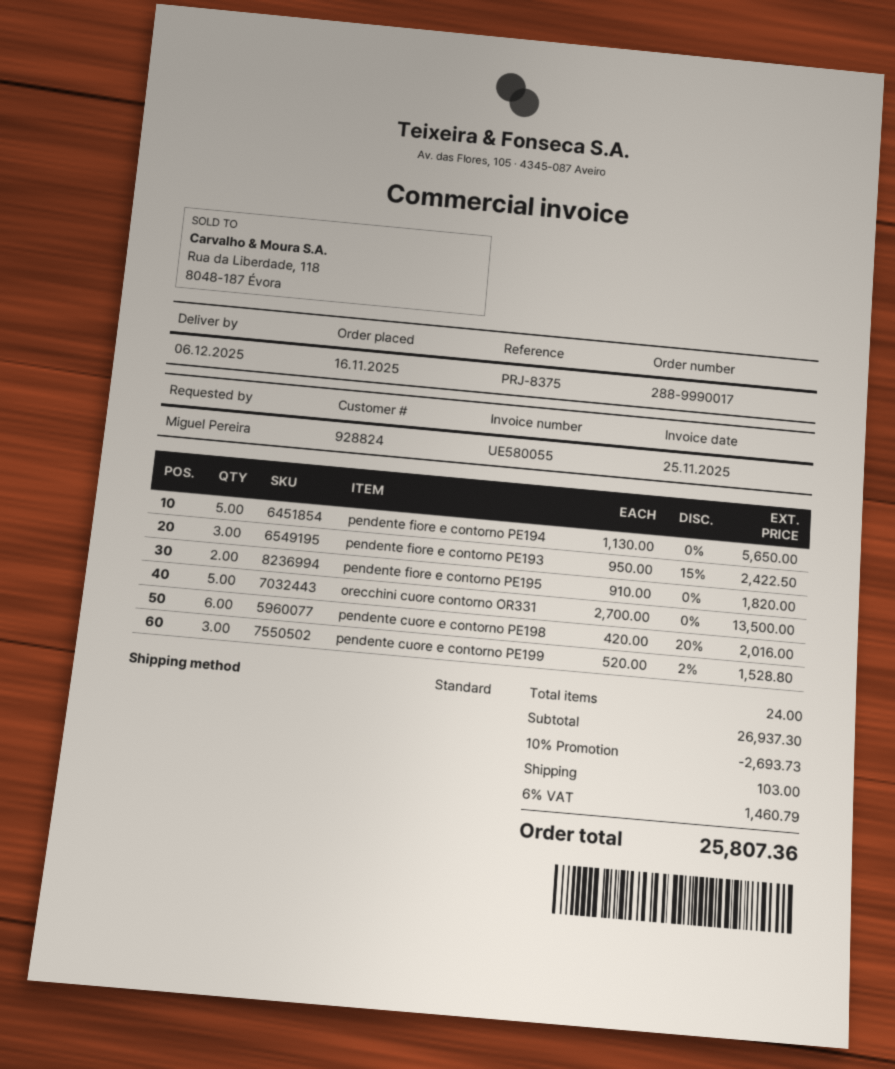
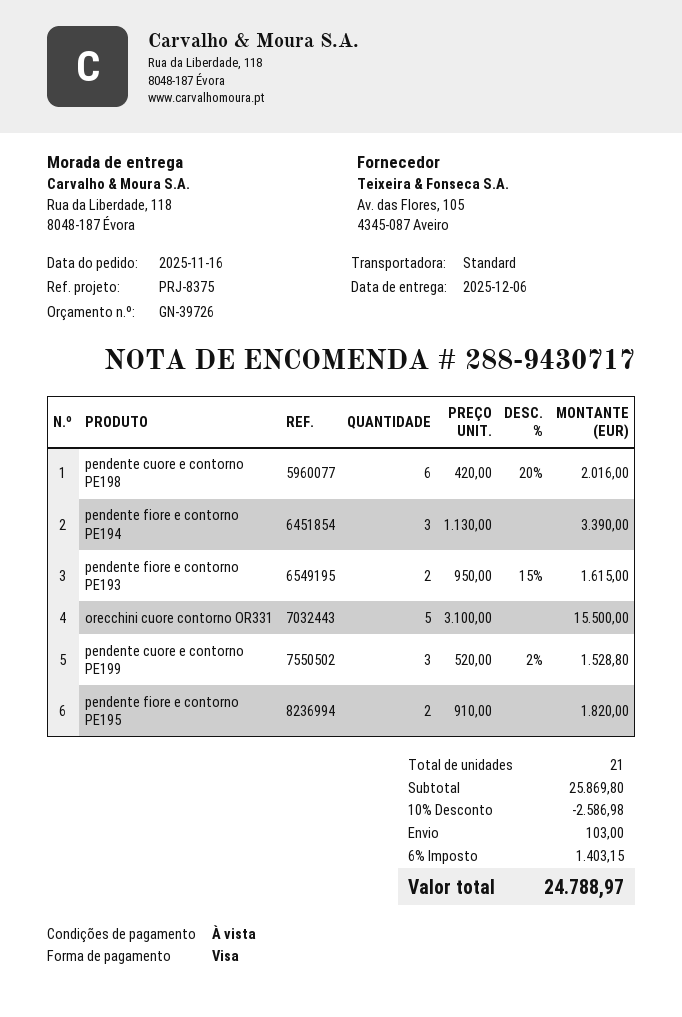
order number: 288-9990017 -> 288-9430717
pendente fiore e contorno PE194: 5 x 1130.00 = 5650.00 -> 3 x 1130.00 = 3390.00
pendente fiore e contorno PE193: 3 x 950.00 - 15% = 2422.50 -> 2 x 950.00 - 15% = 1615.00
orecchini cuore contorno OR331: 5 x 2700.00 = 13500.00 -> 5 x 3100.00 = 15500.00
total quantity: 24 -> 21
subtotal: 26937.30 -> 25869.80
discount: 10% = 2693.73 -> 10% = 2586.98
tax: 6% = 1460.79 -> 6% = 1403.15
total: 25807.36 -> 24788.97

